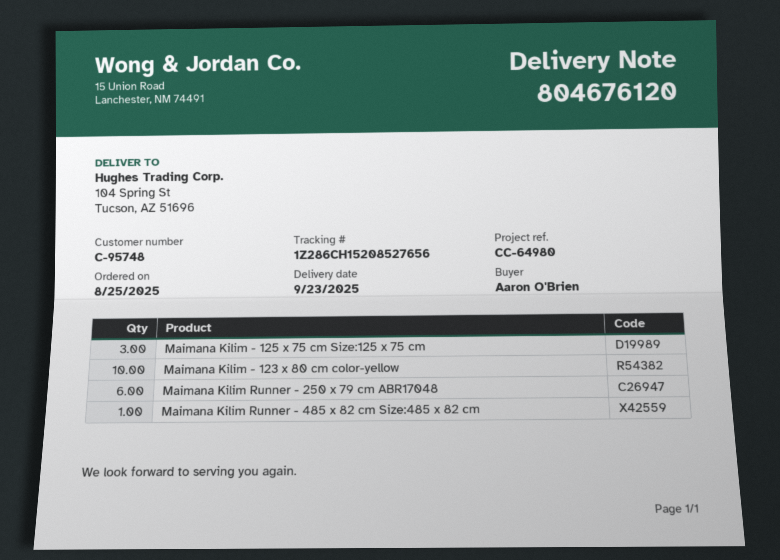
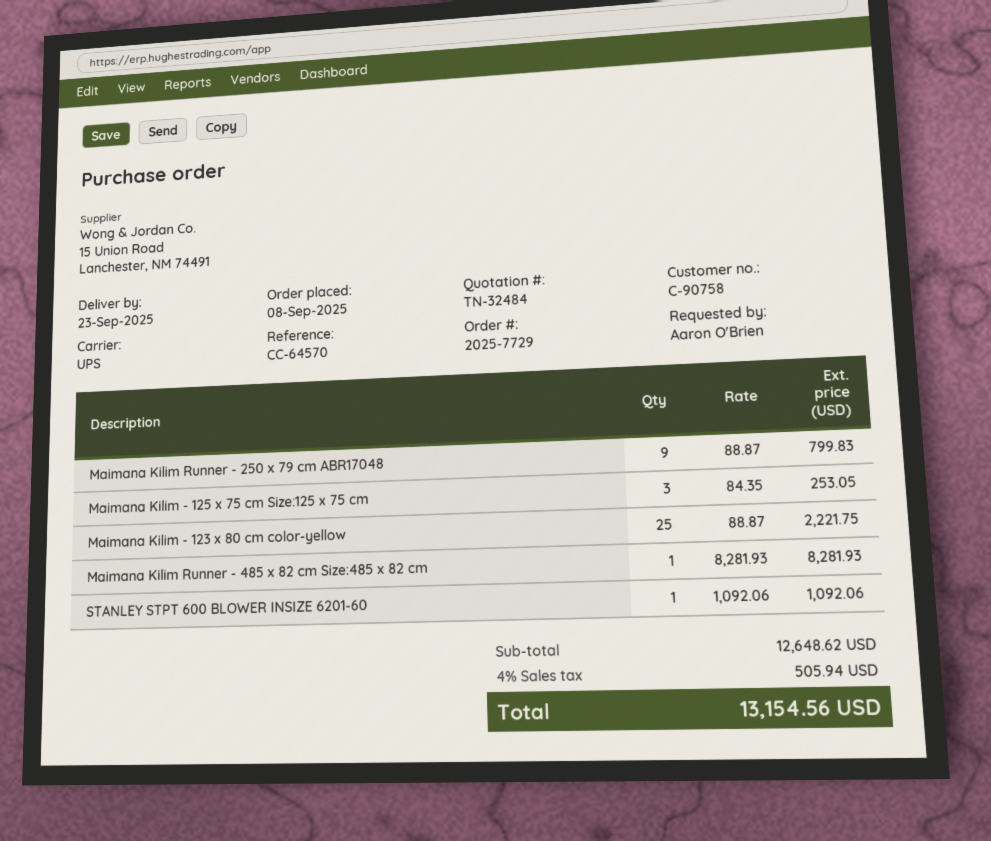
order date: 2025-08-25 -> 2025-09-08
customer number: C-95748 -> C-90758
reference: CC-64980 -> CC-64570
Maimana Kilim - 123 x 80 cm color-yellow: 10 -> 25
Maimana Kilim Runner - 250 x 79 cm ABR17048: 6 -> 9
STANLEY STPT 600 BLOWER INSIZE 6201-60: none -> 1

